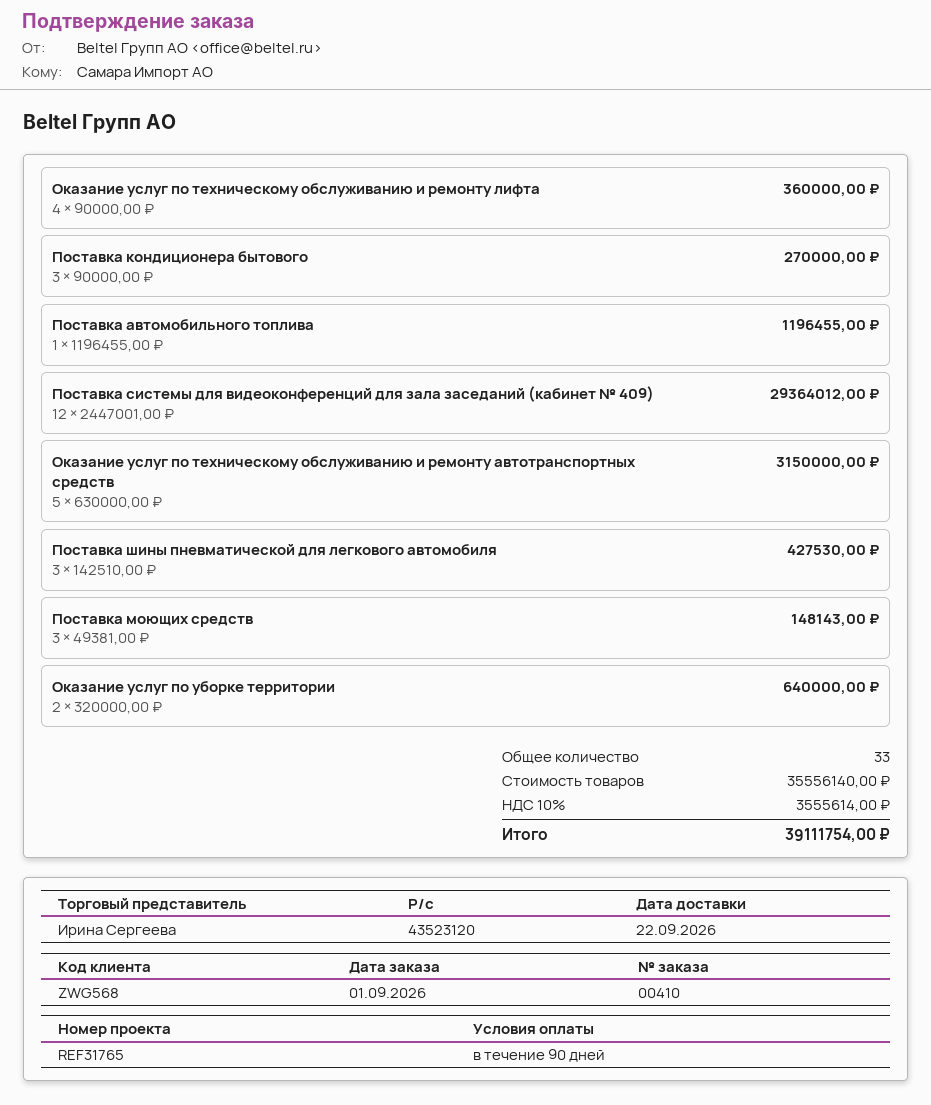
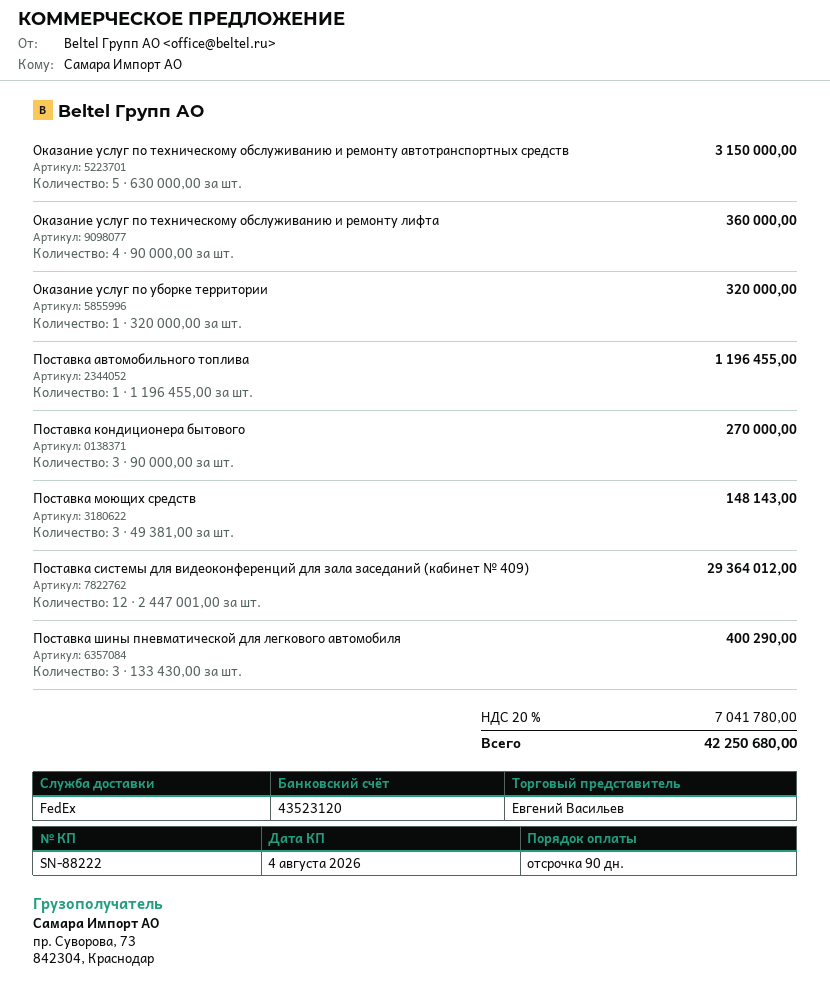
sales rep: Ирина Сергеева -> Евгений Васильев
Поставка шины пневматической для легкового автомобиля: 3 x 142510.00 = 427530.00 -> 3 x 133430.00 = 400290.00
Оказание услуг по уборке территории: 2 x 320000.00 = 640000.00 -> 1 x 320000.00 = 320000.00
tax: 10% = 3555614.00 -> 20% = 7041780.00
total: 39111754.00 -> 42250680.00

